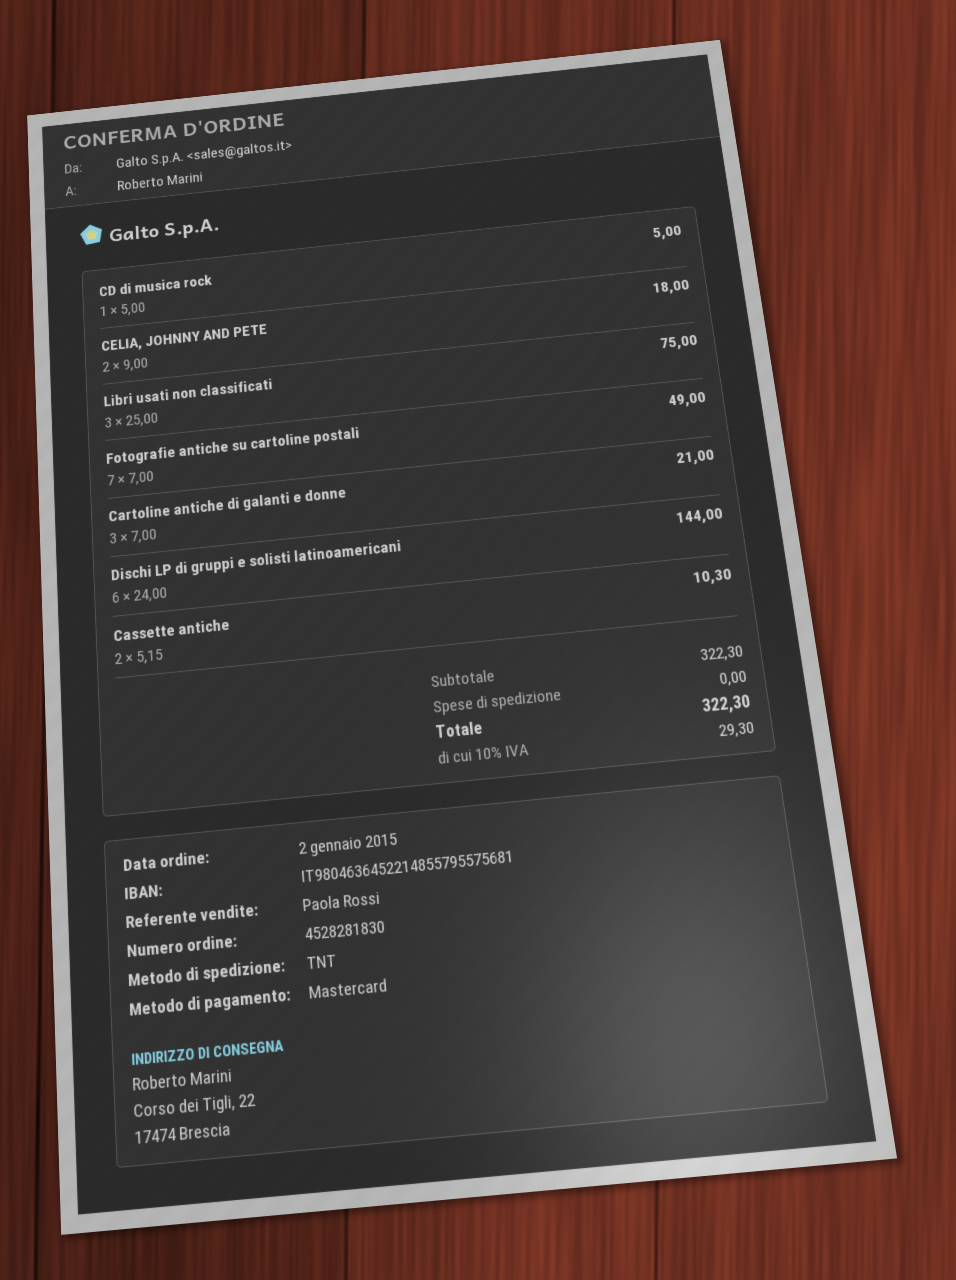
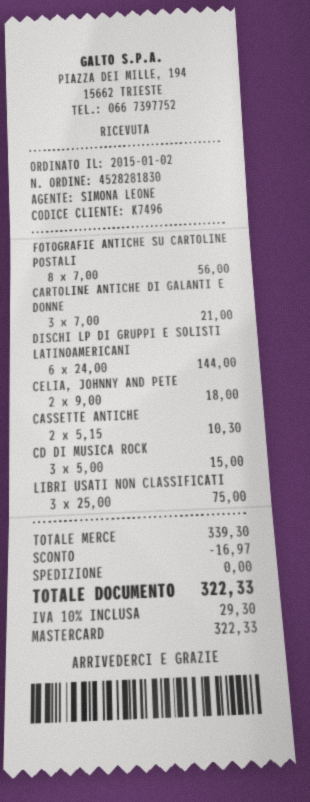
sales rep: Paola Rossi -> SIMONA LEONE
CD di musica rock: 1 x 5.00 = 5.00 -> 3 x 5.00 = 15.00
Fotografie antiche su cartoline postali: 7 x 7.00 = 49.00 -> 8 x 7.00 = 56.00
subtotal: 322.30 -> 339.30
discount: none -> 16.97
total: 322.30 -> 322.33

